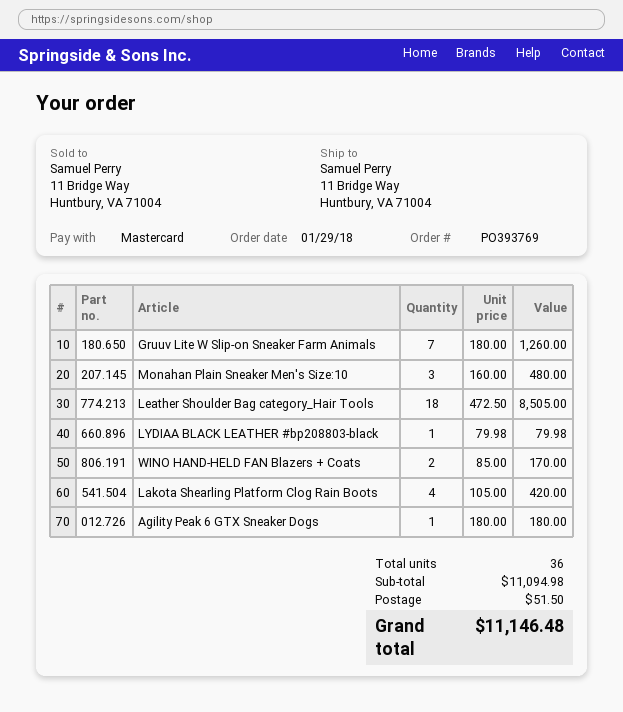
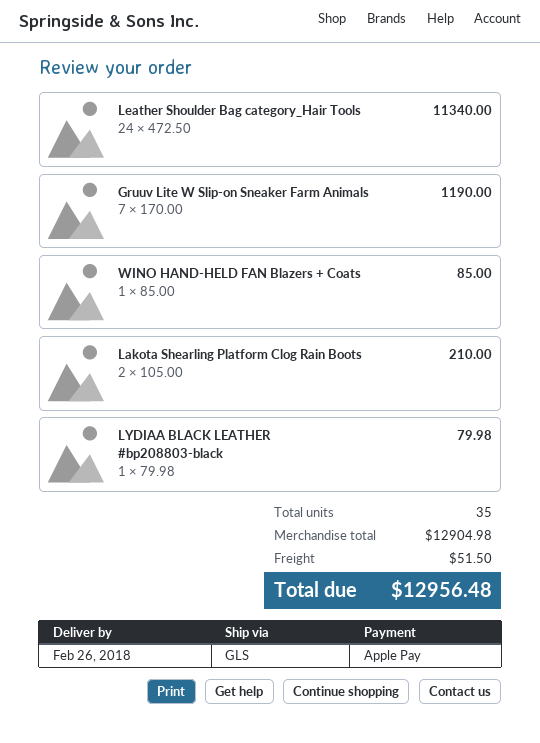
payment method: Mastercard -> Apple Pay
Gruuv Lite W Slip-on Sneaker Farm Animals: 7 x 180.00 = 1260.00 -> 7 x 170.00 = 1190.00
Monahan Plain Sneaker Men's Size:10: 3 x 160.00 = 480.00 -> none
Leather Shoulder Bag category_Hair Tools: 18 x 472.50 = 8505.00 -> 24 x 472.50 = 11340.00
WINO HAND-HELD FAN Blazers + Coats: 2 x 85.00 = 170.00 -> 1 x 85.00 = 85.00
Lakota Shearling Platform Clog Rain Boots: 4 x 105.00 = 420.00 -> 2 x 105.00 = 210.00
Agility Peak 6 GTX Sneaker Dogs: 1 x 180.00 = 180.00 -> none
total quantity: 36 -> 35
subtotal: 11094.98 -> 12904.98
total: 11146.48 -> 12956.48

